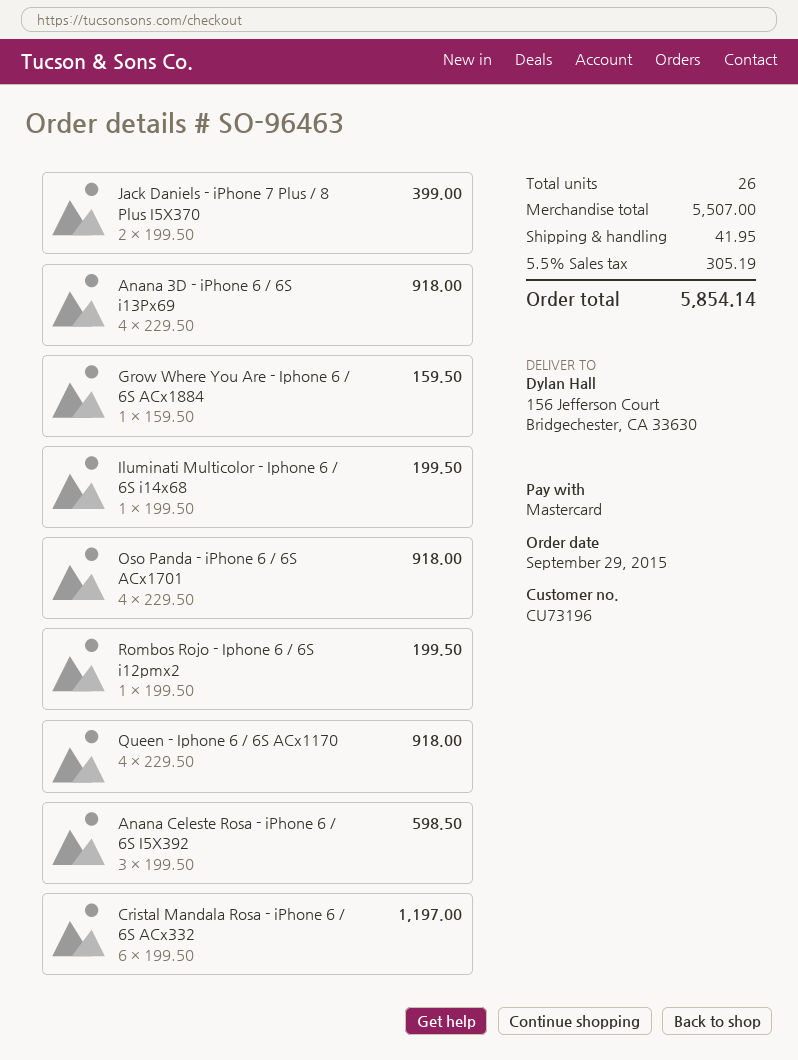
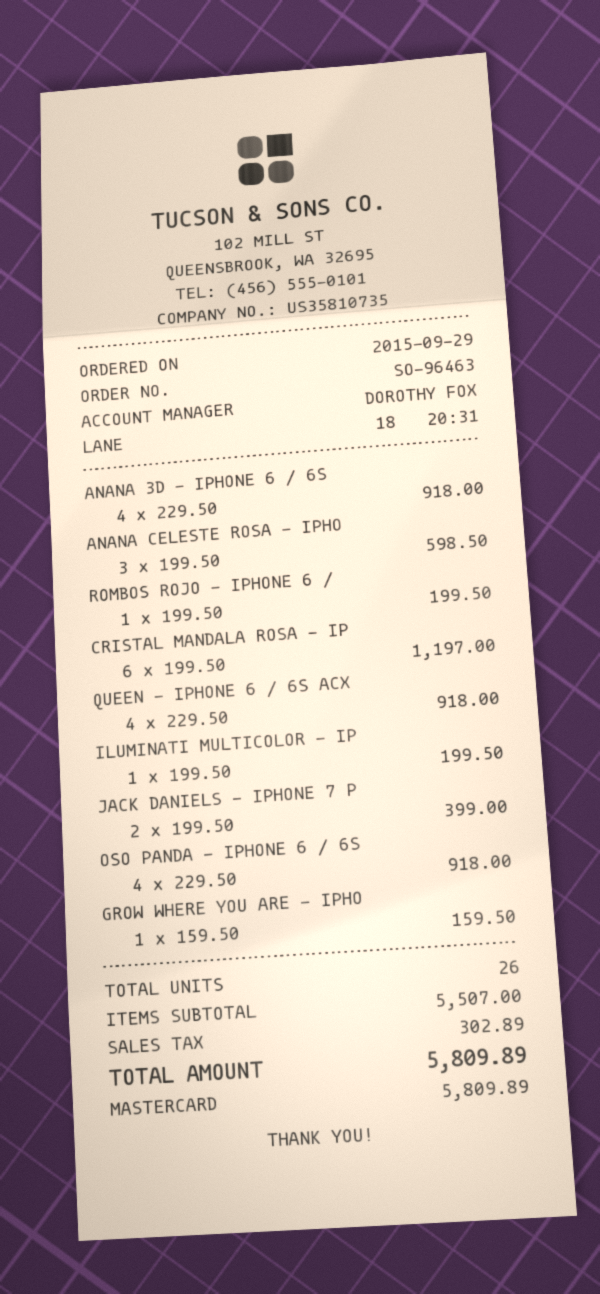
shipping: 41.95 -> none
tax: 305.19 -> 302.89
total: 5854.14 -> 5809.89

